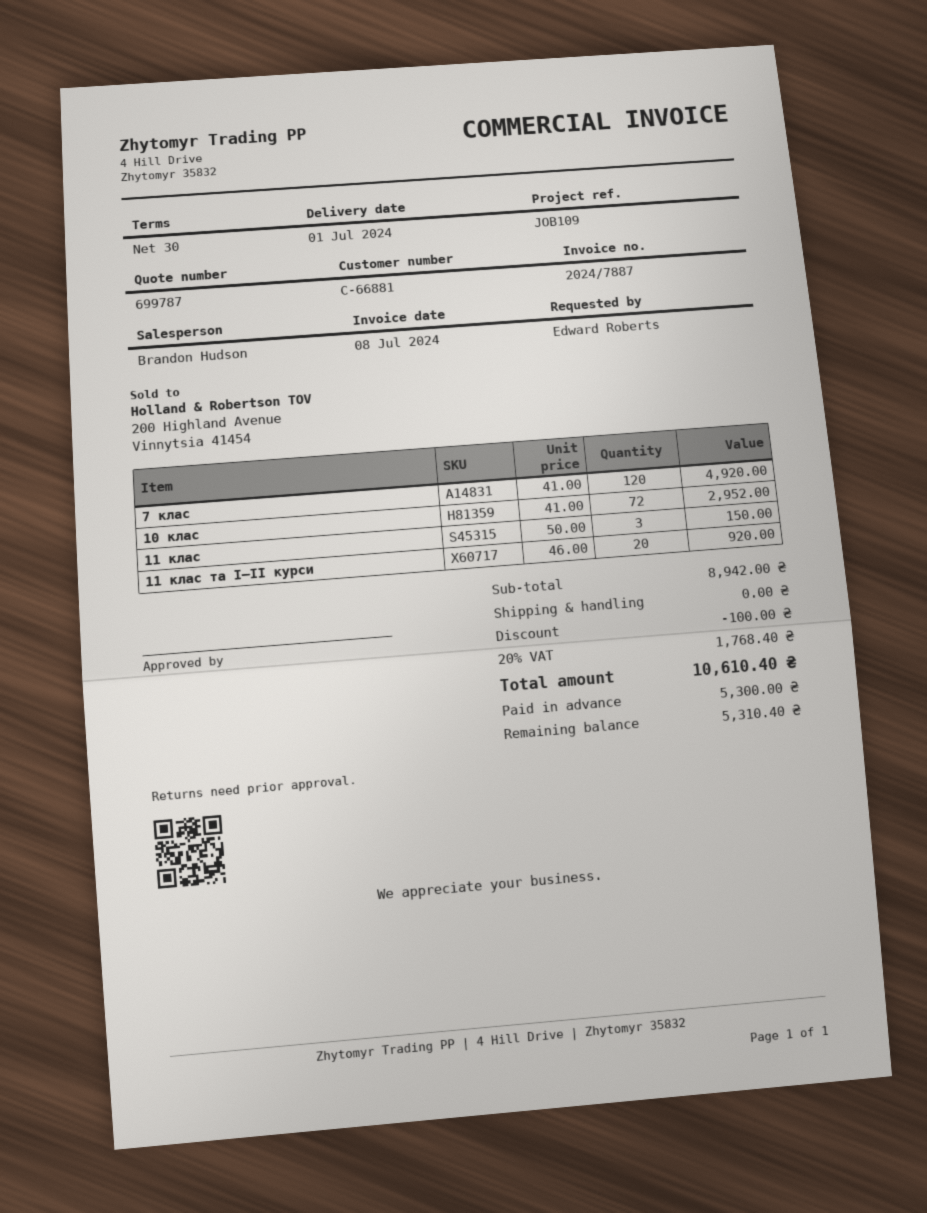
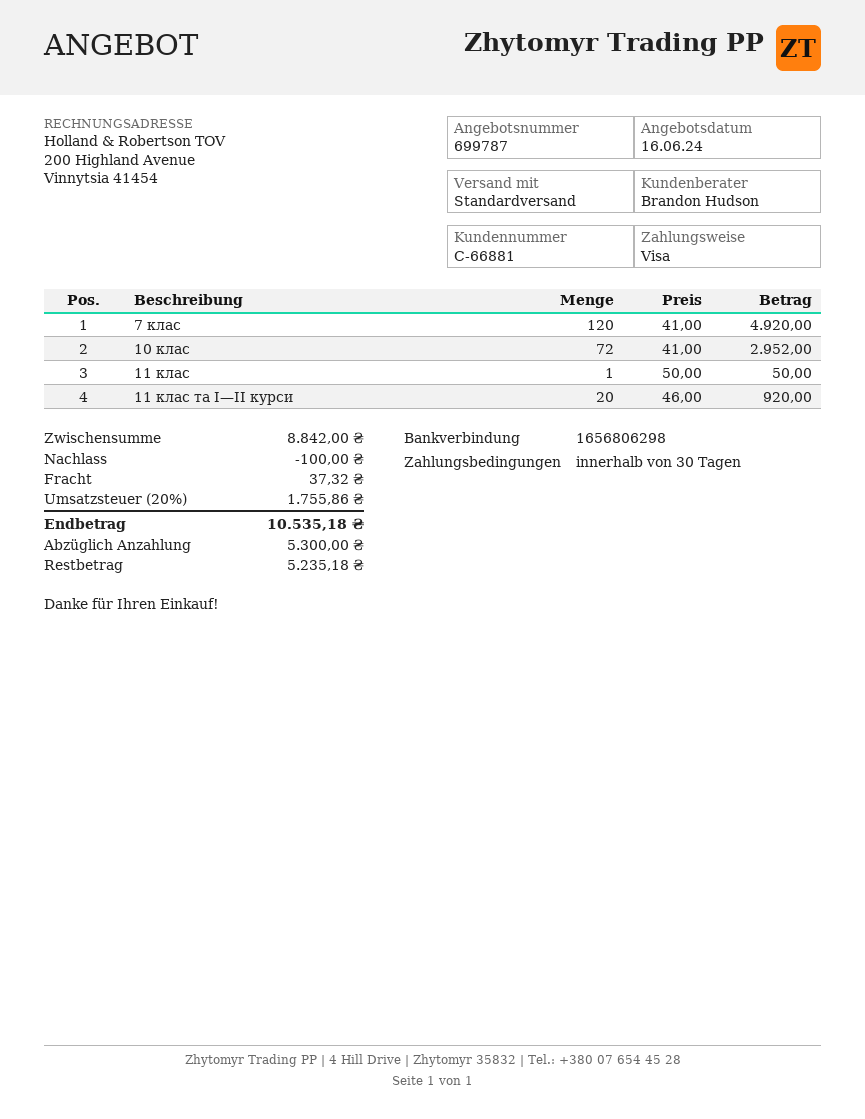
11 клас: 3 x 50.00 = 150.00 -> 1 x 50.00 = 50.00
subtotal: 8942.00 -> 8842.00
shipping: 0.00 -> 37.32
tax: 20% = 1768.40 -> 20% = 1755.86
total: 10610.40 -> 10535.18
balance: 5310.40 -> 5235.18

